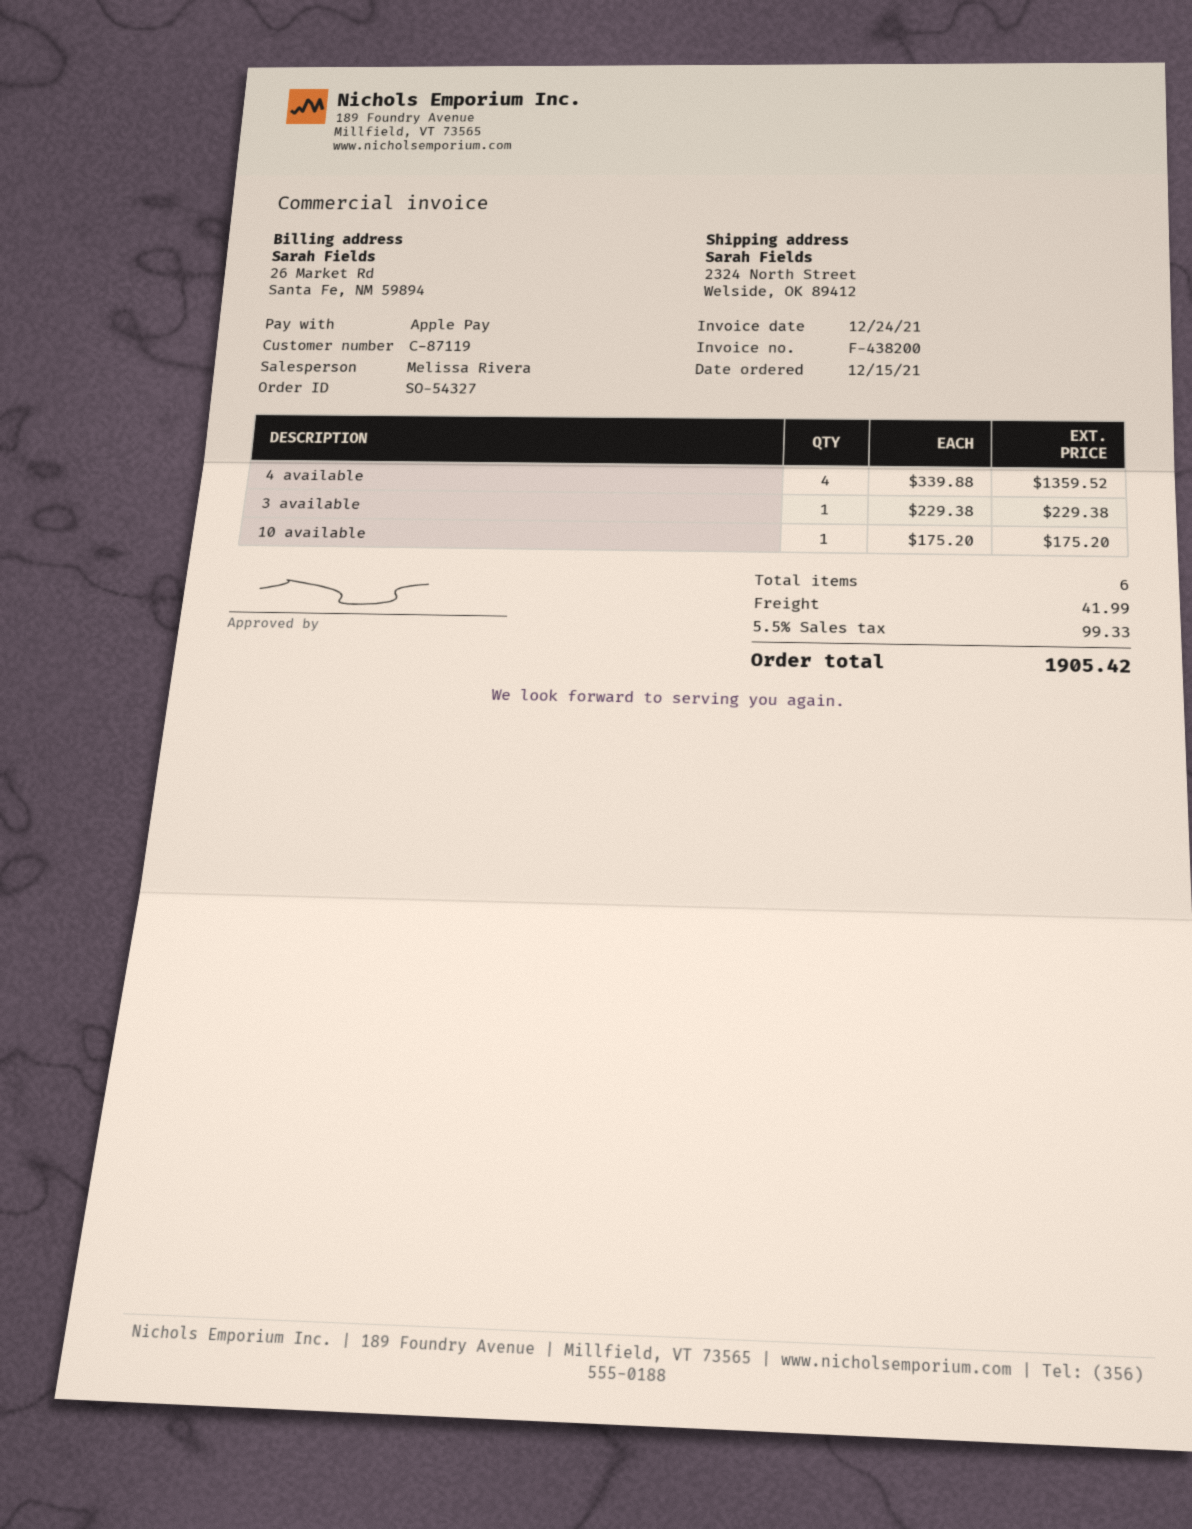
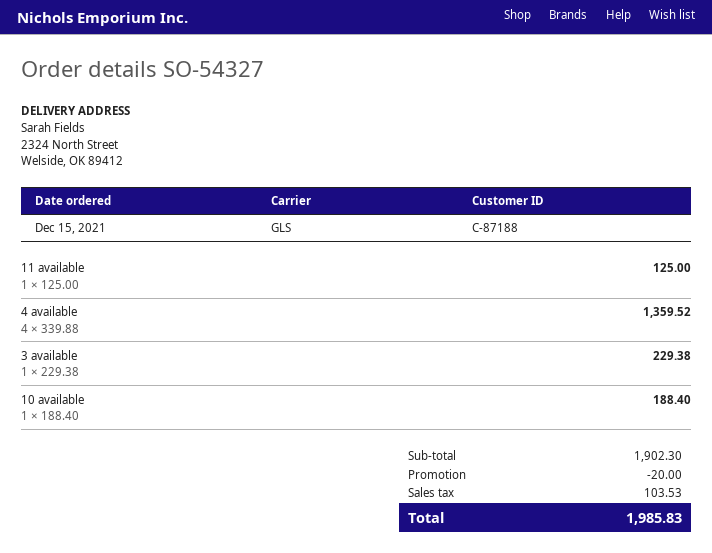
customer number: C-87119 -> C-87188
10 available: 1 x 175.20 = 175.20 -> 1 x 188.40 = 188.40
11 available: none -> 1 x 125.00 = 125.00
discount: none -> 20.00
shipping: 41.99 -> none
tax: 99.33 -> 103.53
total: 1905.42 -> 1985.83

